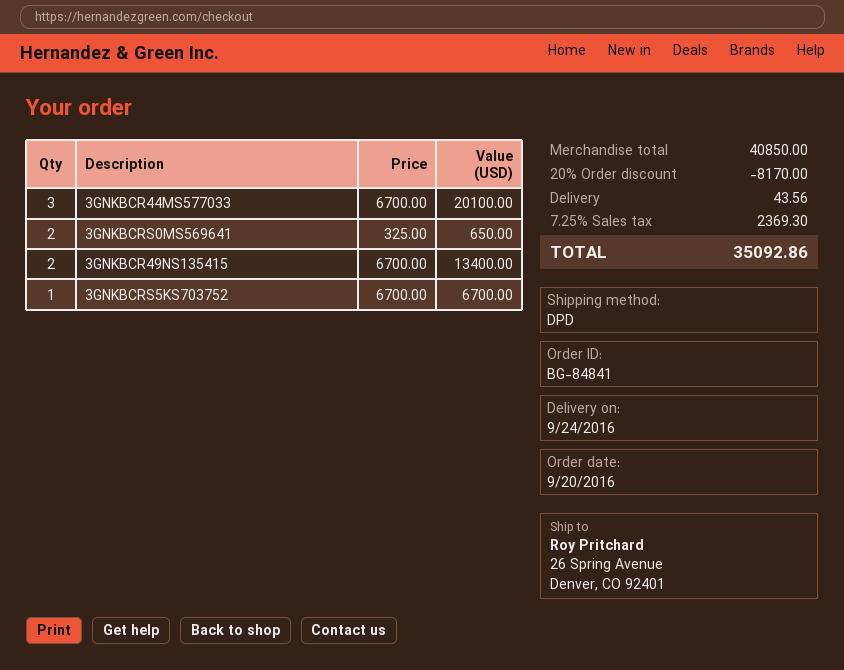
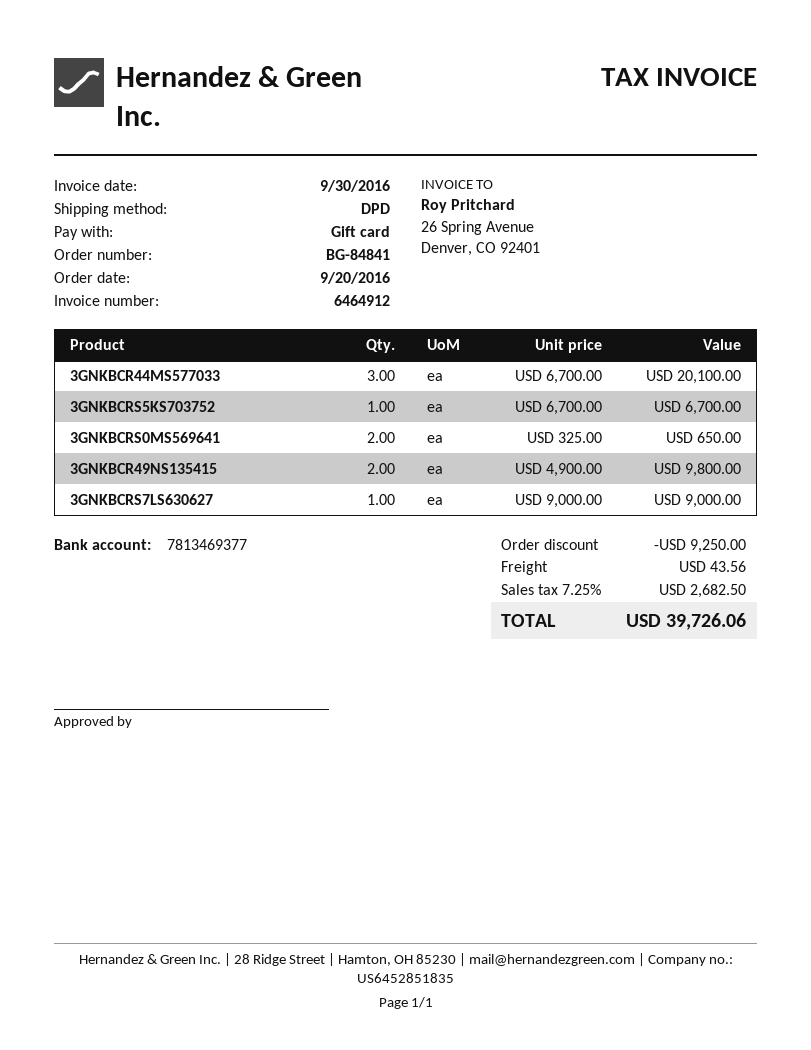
3GNKBCR49NS135415: 2 x 6700.00 = 13400.00 -> 2 x 4900.00 = 9800.00
3GNKBCRS7LS630627: none -> 1 x 9000.00 = 9000.00
discount: 8170.00 -> 9250.00
tax: 7.25% = 2369.30 -> 7.25% = 2682.50
total: 35092.86 -> 39726.06

